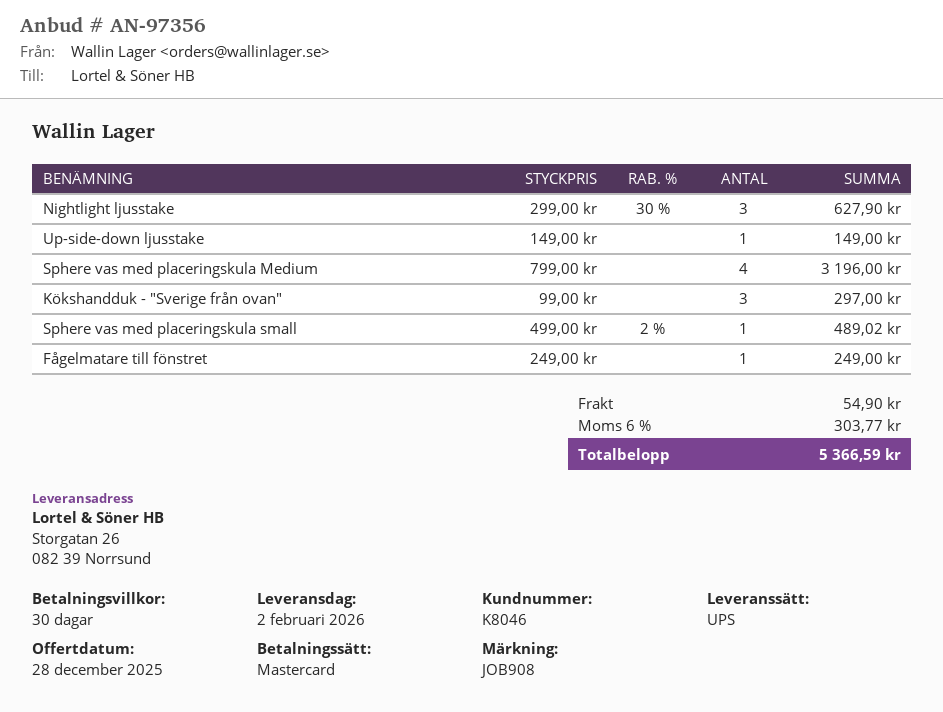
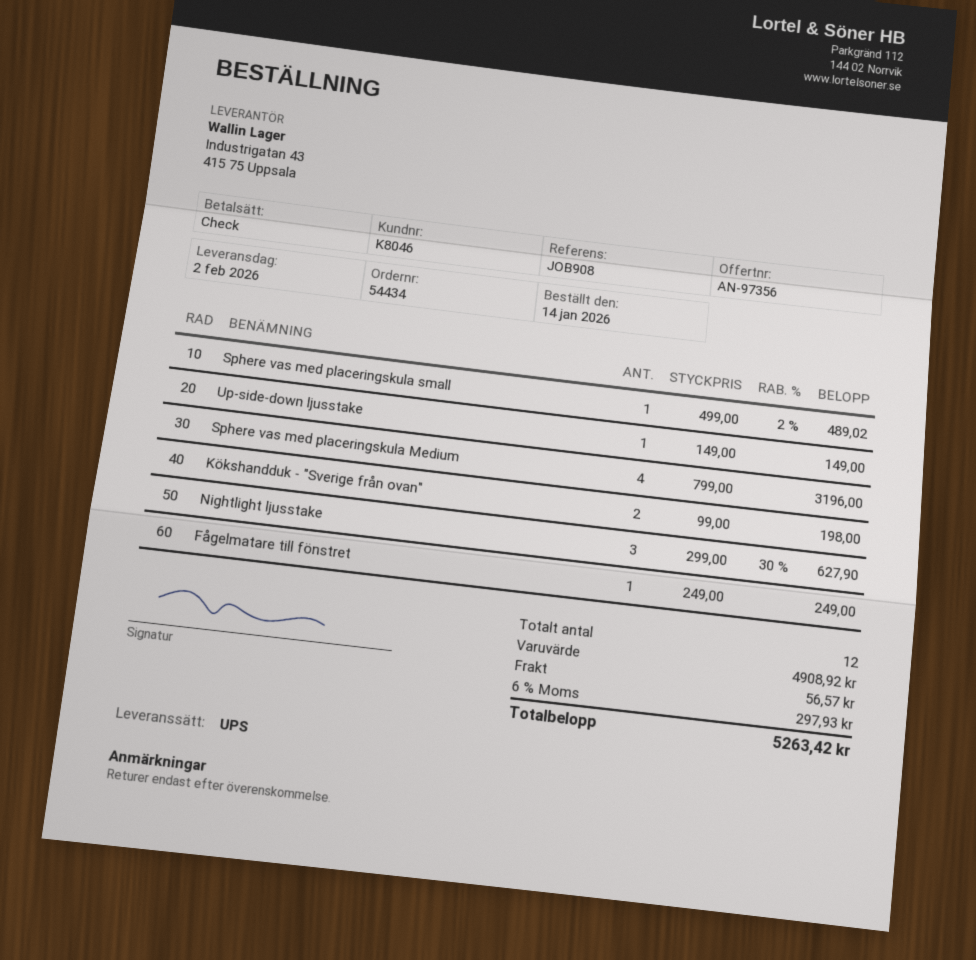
payment method: Mastercard -> cheque
Kökshandduk - "Sverige från ovan": 3 x 99.00 = 297.00 -> 2 x 99.00 = 198.00
shipping: 54.90 -> 56.57
tax: 6% = 303.77 -> 6% = 297.93
total: 5366.59 -> 5263.42

